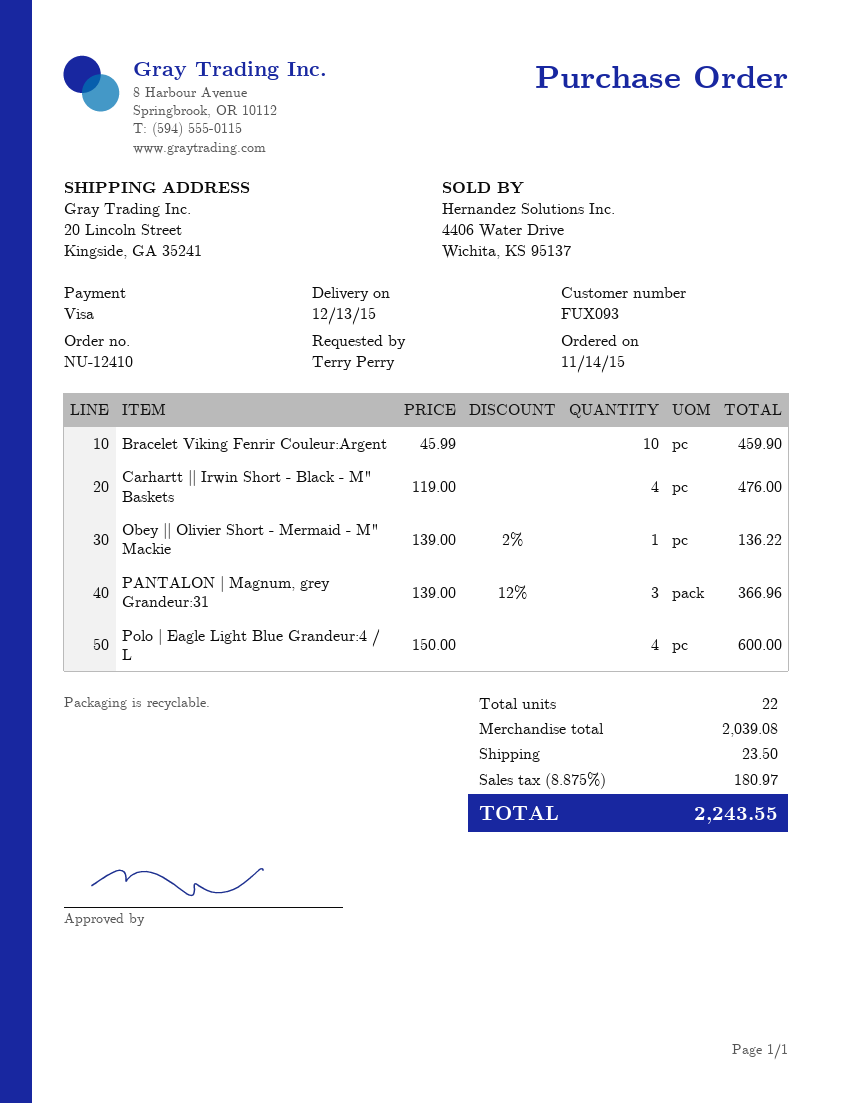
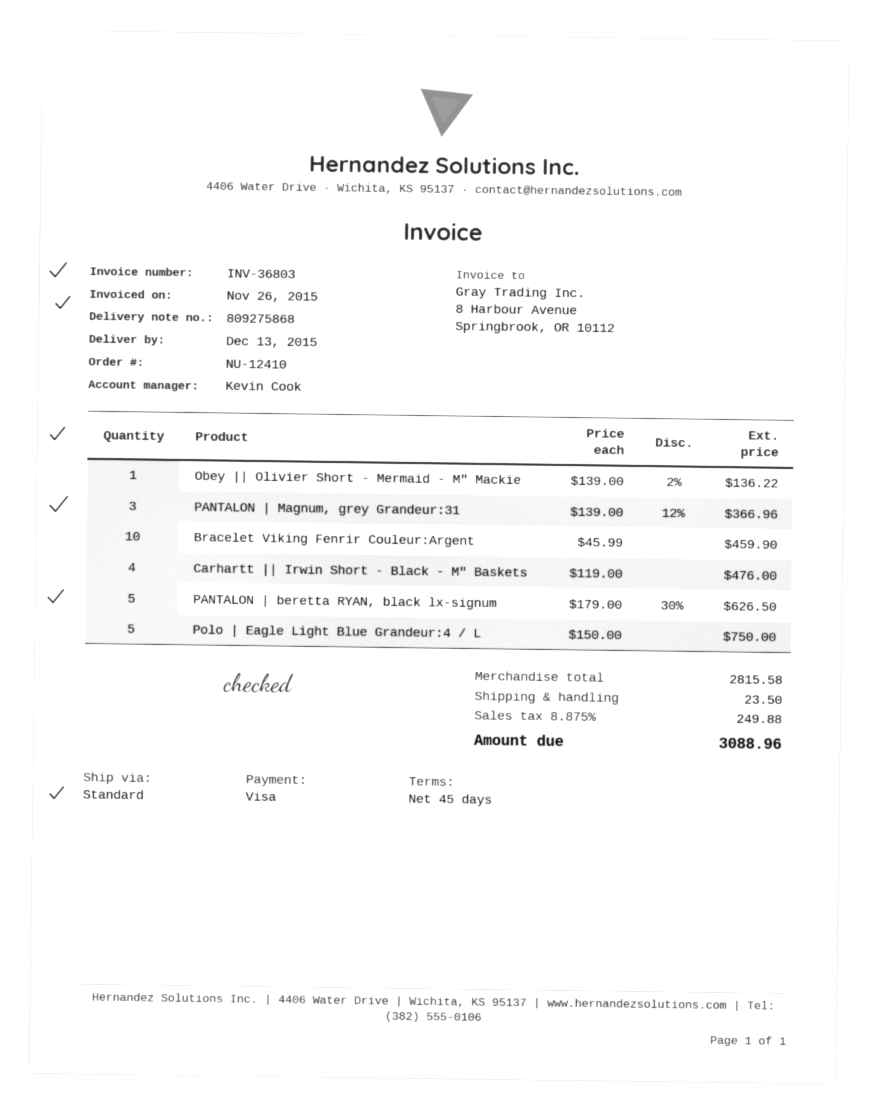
Polo | Eagle Light Blue Grandeur:4 / L: 4 x 150.00 = 600.00 -> 5 x 150.00 = 750.00
PANTALON | beretta RYAN, black lx-signum: none -> 5 x 179.00 - 30% = 626.50
subtotal: 2039.08 -> 2815.58
tax: 8.875% = 180.97 -> 8.875% = 249.88
total: 2243.55 -> 3088.96

